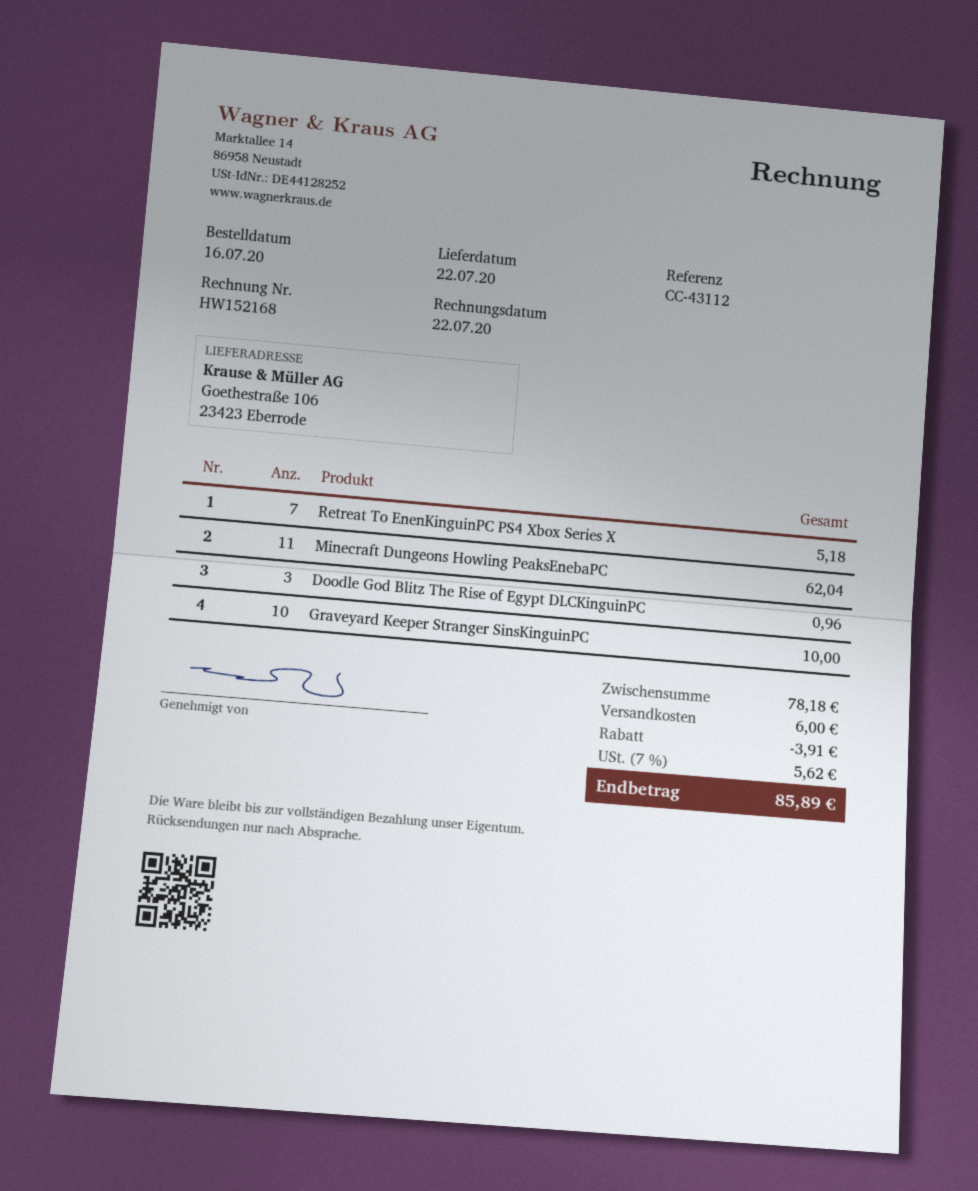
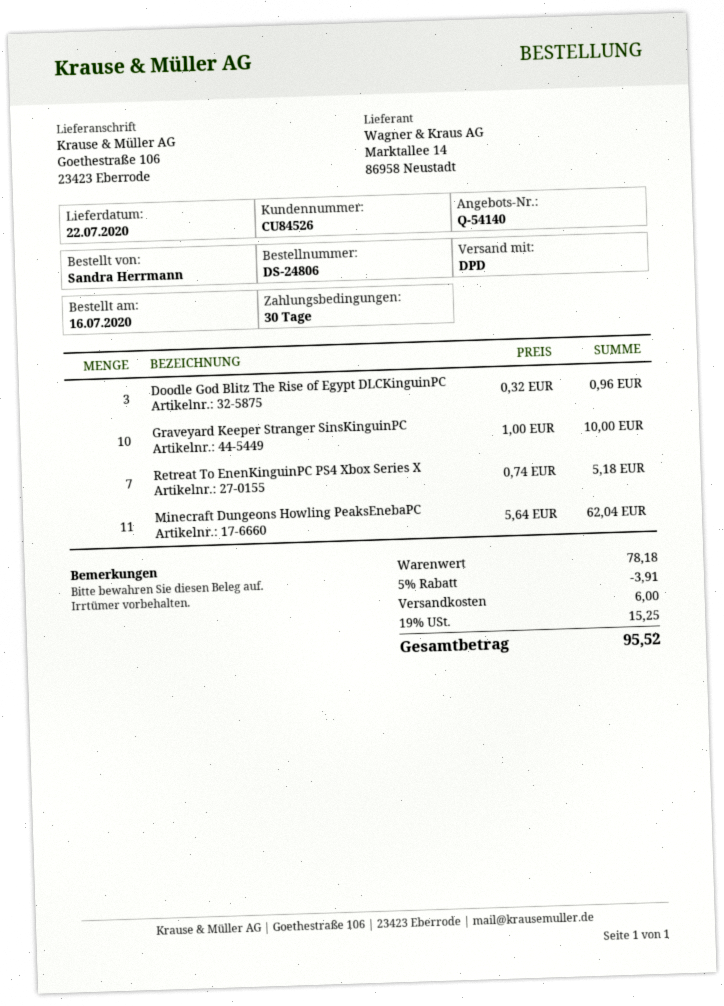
tax: 7% = 5.62 -> 19% = 15.25
total: 85.89 -> 95.52

